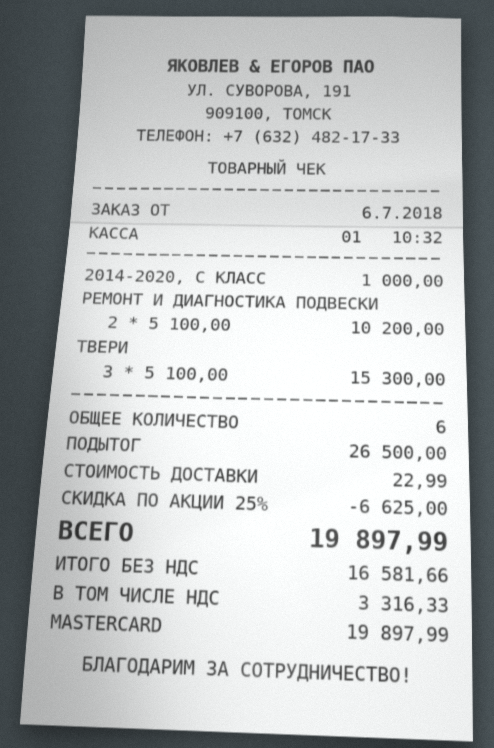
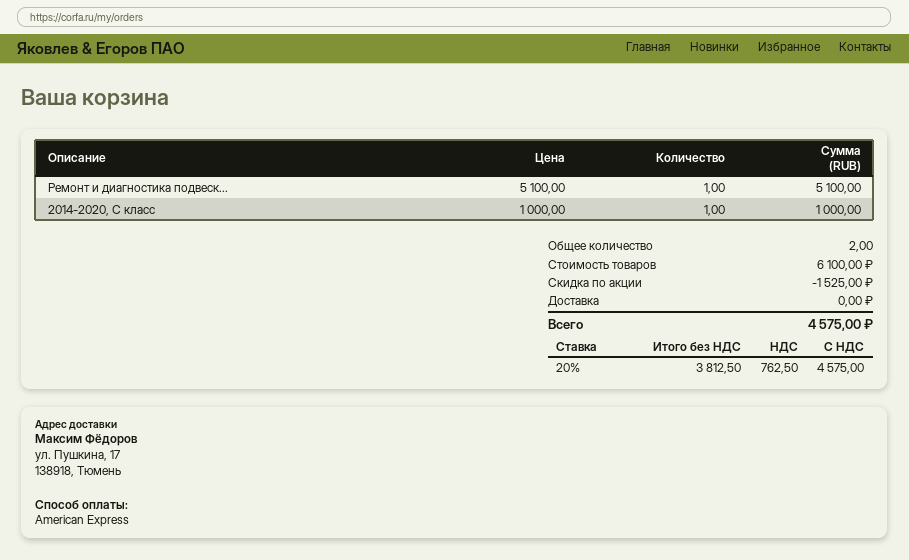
payment method: Mastercard -> American Express
РЕМОНТ И ДИАГНОСТИКА ПОДВЕСКИ: 2 x 5100.00 = 10200.00 -> 1 x 5100.00 = 5100.00
ТВЕРИ: 3 x 5100.00 = 15300.00 -> none
total quantity: 6 -> 2
subtotal: 26500.00 -> 6100.00
discount: 6625.00 -> 1525.00
shipping: 22.99 -> 0.00
net: 16581.66 -> 3812.50
tax: 3316.33 -> 762.50
total: 19897.99 -> 4575.00

